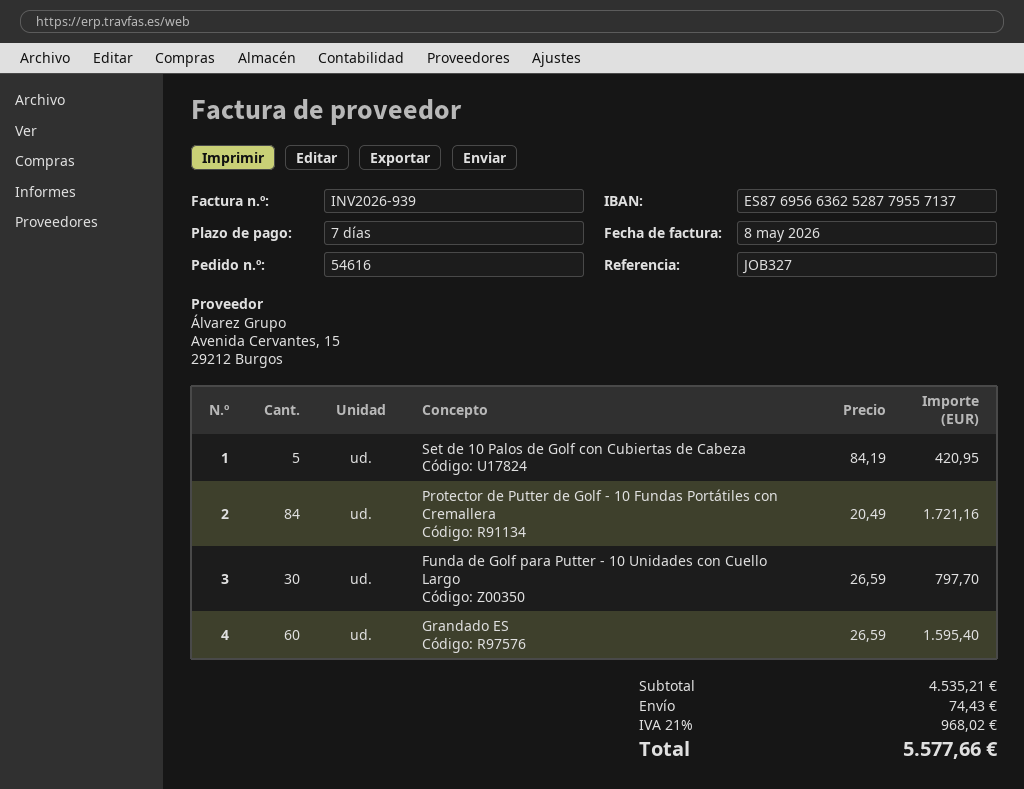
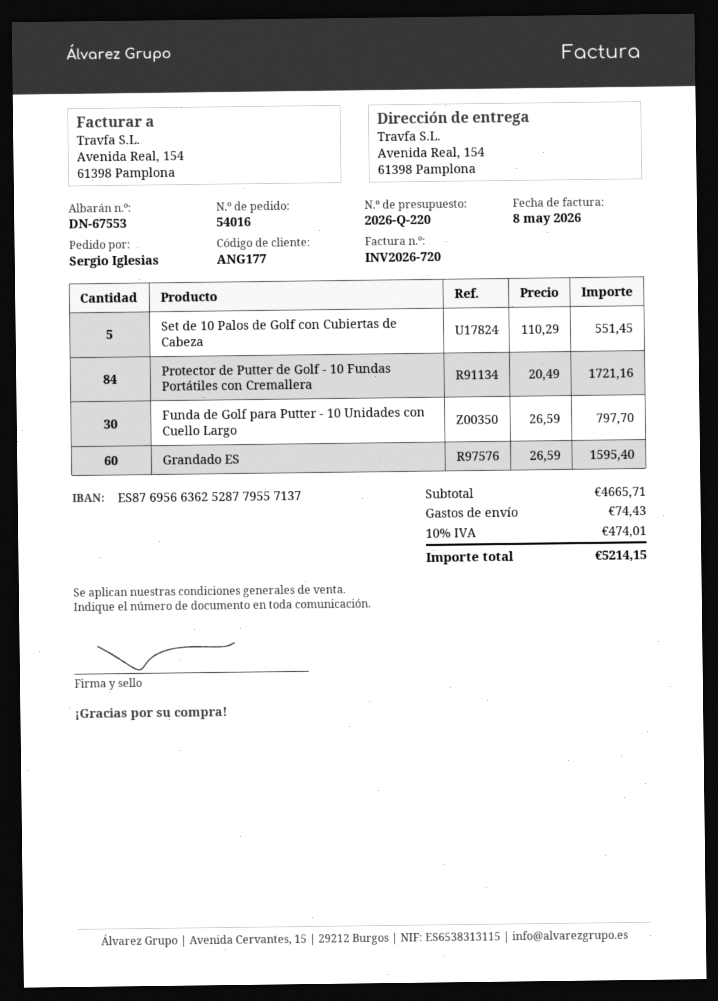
order number: 54616 -> 54016
invoice number: INV2026-939 -> INV2026-720
Set de 10 Palos de Golf con Cubiertas de Cabeza: 5 x 84.19 = 420.95 -> 5 x 110.29 = 551.45
subtotal: 4535.21 -> 4665.71
tax: 21% = 968.02 -> 10% = 474.01
total: 5577.66 -> 5214.15

